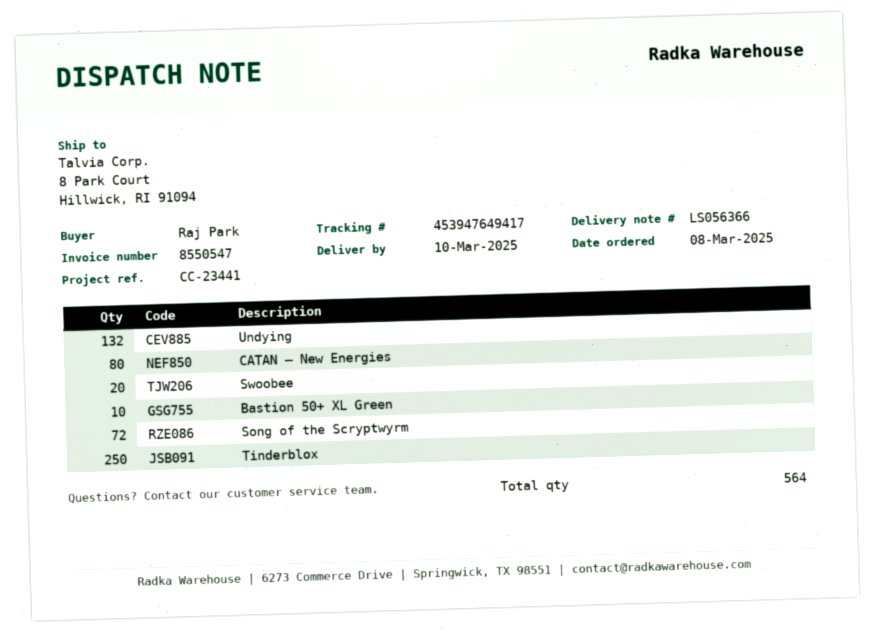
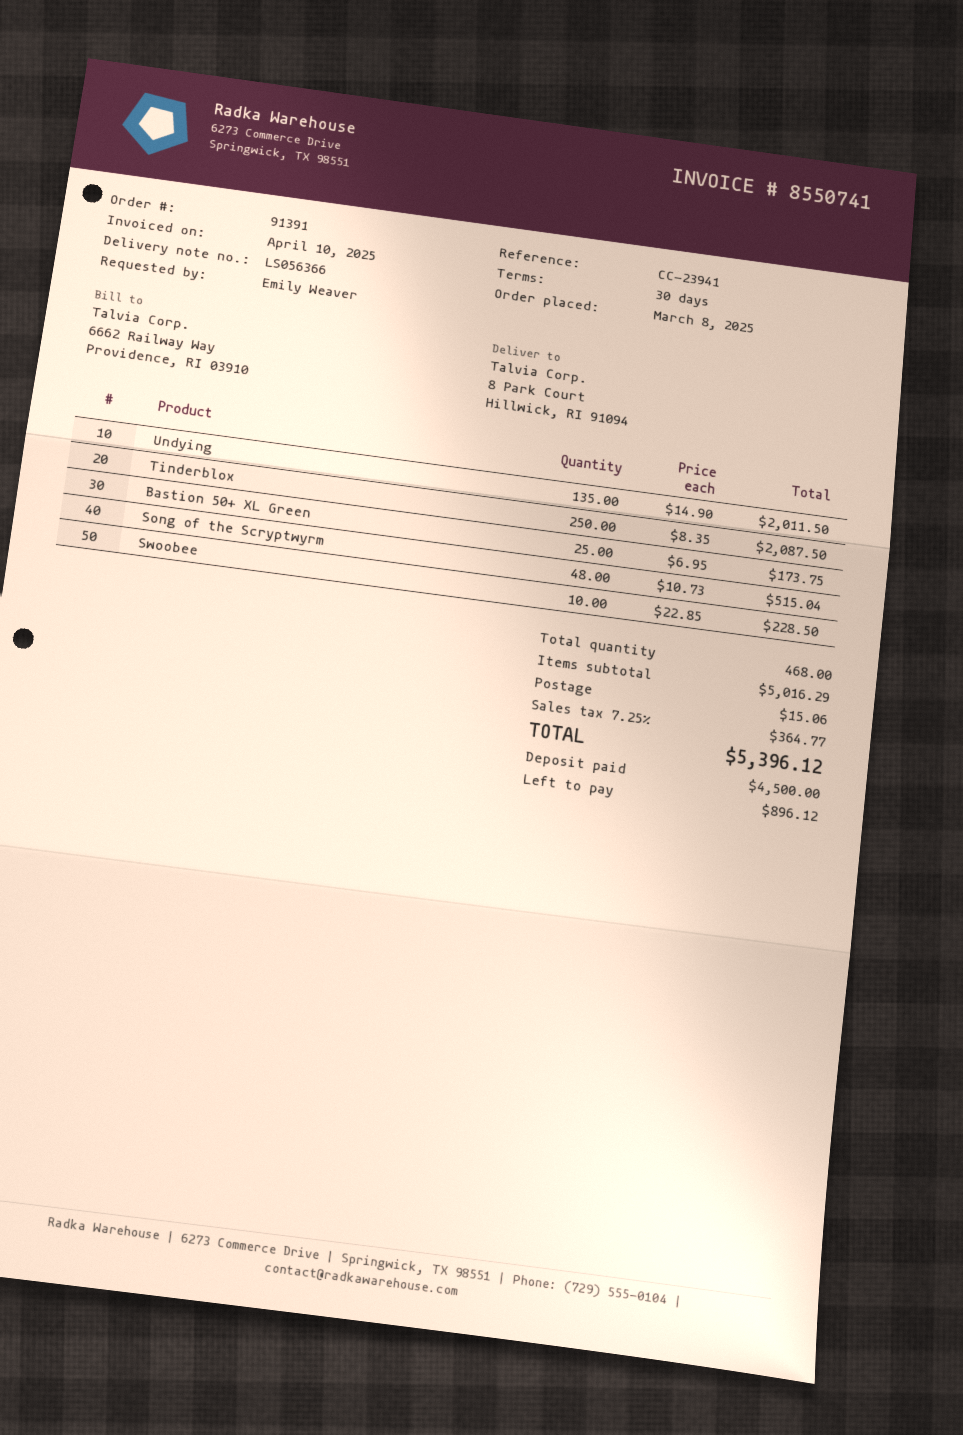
invoice number: 8550547 -> 8550741
reference: CC-23441 -> CC-23941
ordered by: Raj Park -> Emily Weaver
Undying: 132 -> 135
CATAN – New Energies: 80 -> none
Swoobee: 20 -> 10
Bastion 50+ XL Green: 10 -> 25
Song of the Scryptwyrm: 72 -> 48
total quantity: 564 -> 468

